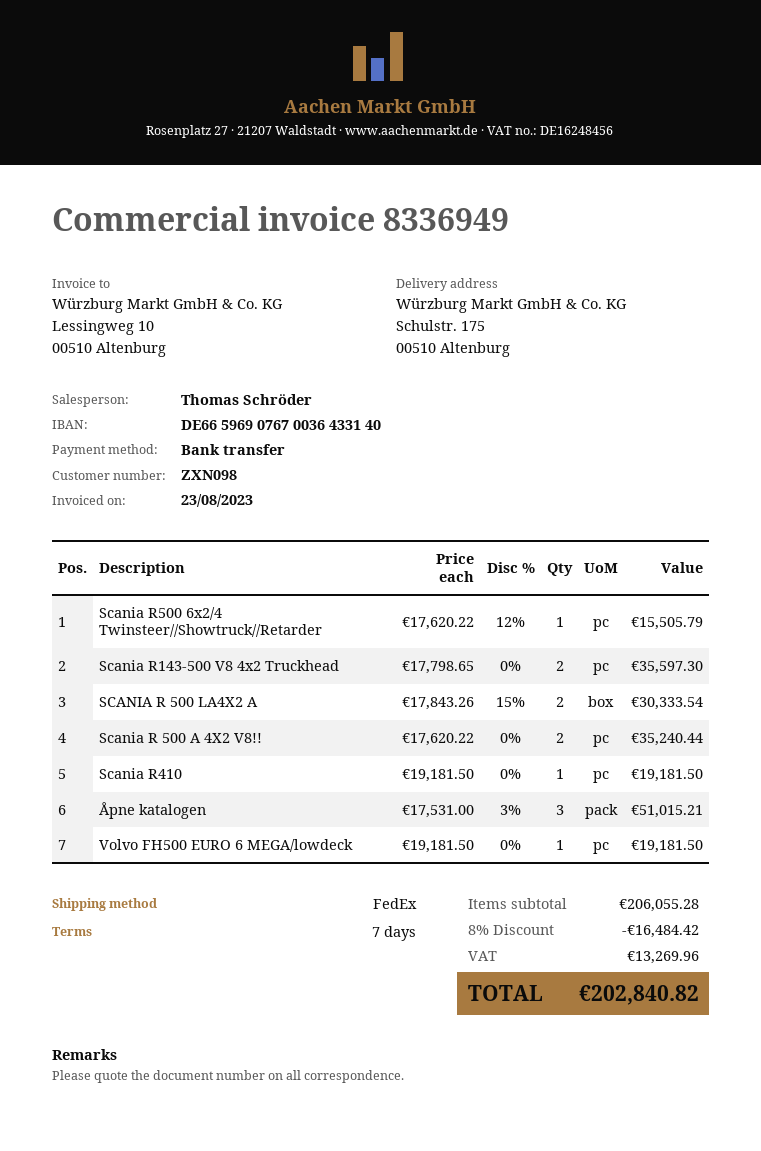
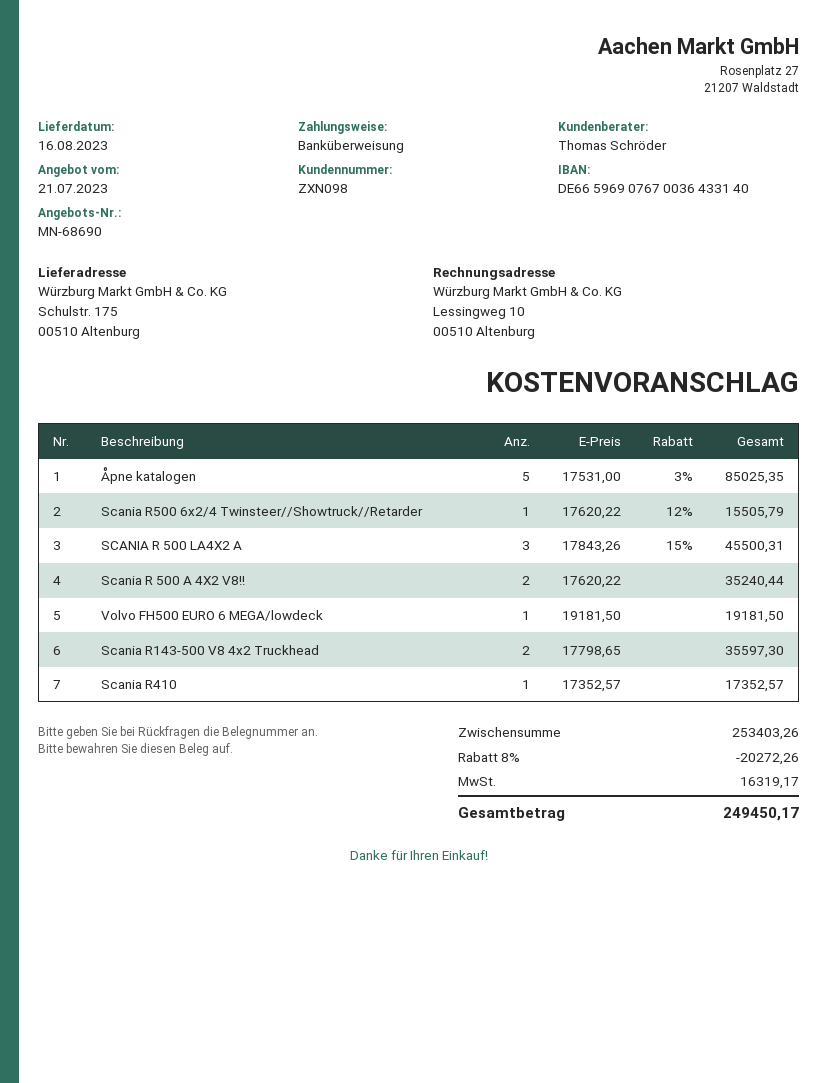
SCANIA R 500 LA4X2 A: 2 x 17843.26 - 15% = 30333.54 -> 3 x 17843.26 - 15% = 45500.31
Scania R410: 1 x 19181.50 = 19181.50 -> 1 x 17352.57 = 17352.57
Åpne katalogen: 3 x 17531.00 - 3% = 51015.21 -> 5 x 17531.00 - 3% = 85025.35
subtotal: 206055.28 -> 253403.26
discount: 8% = 16484.42 -> 8% = 20272.26
tax: 13269.96 -> 16319.17
total: 202840.82 -> 249450.17

